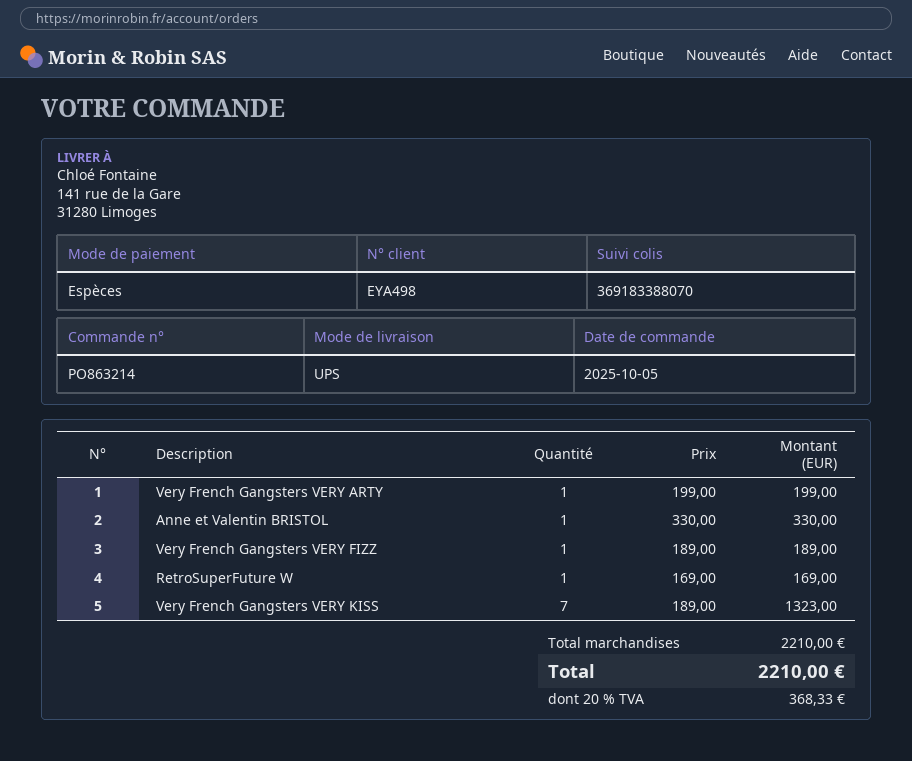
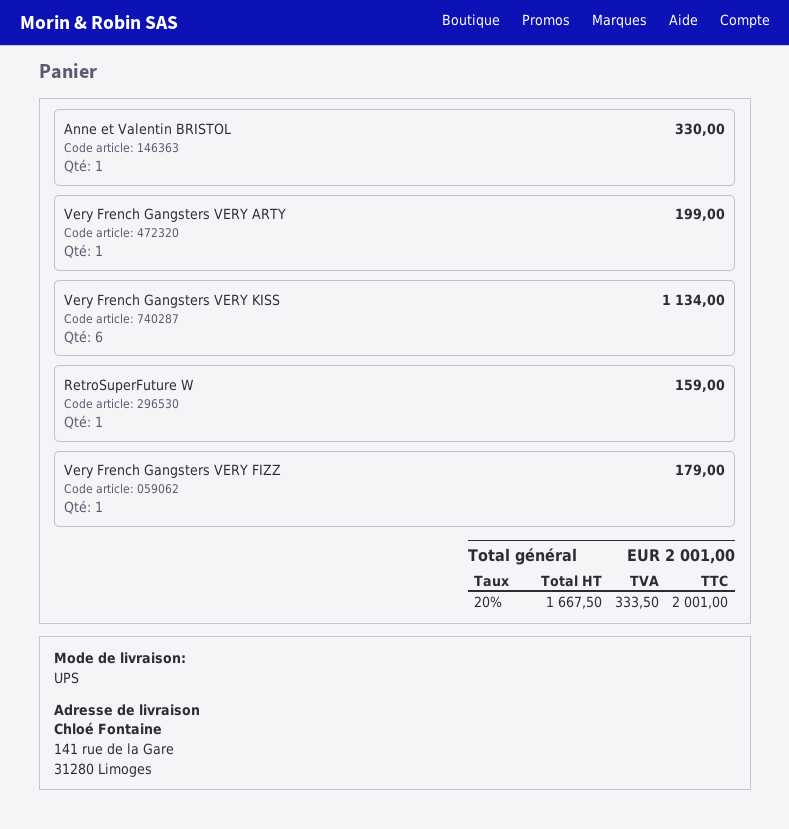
Very French Gangsters VERY FIZZ: 1 for 189.00 -> 1 for 179.00
RetroSuperFuture W: 1 for 169.00 -> 1 for 159.00
Very French Gangsters VERY KISS: 7 for 1323.00 -> 6 for 1134.00
tax: 20% = 368.33 -> 20% = 333.50
total: 2210.00 -> 2001.00

